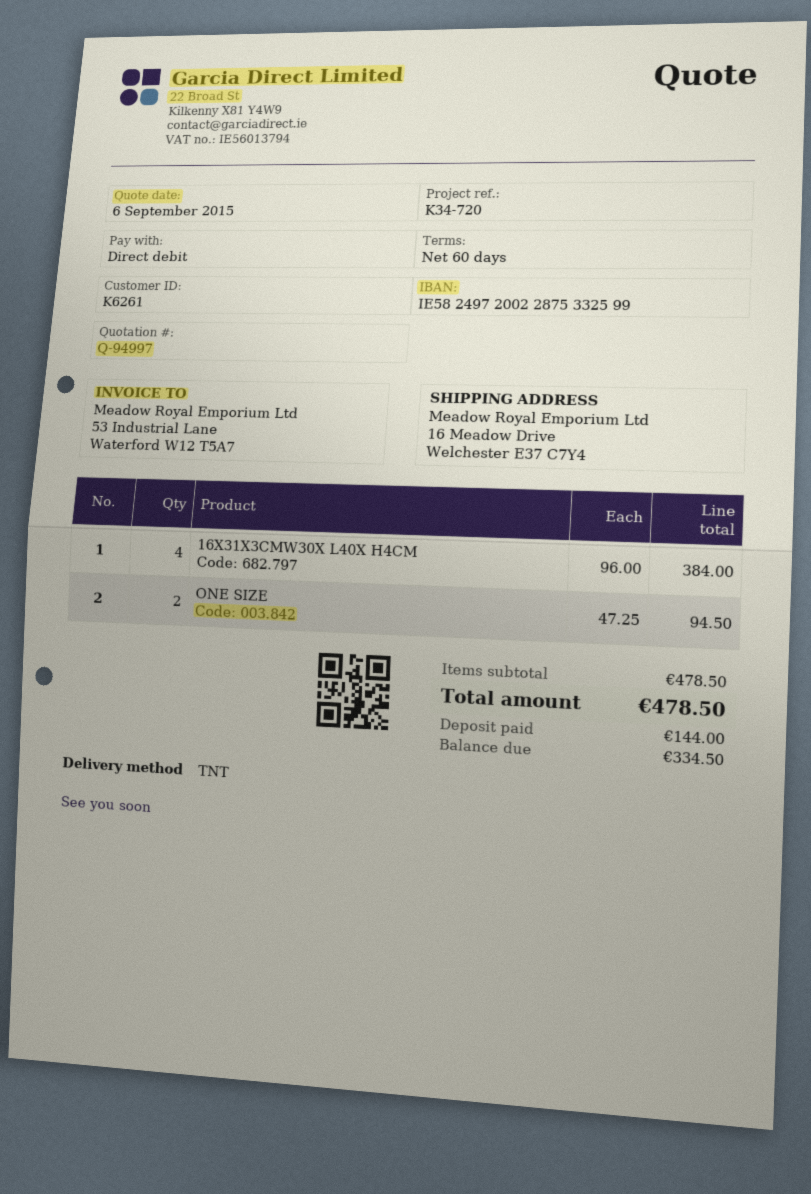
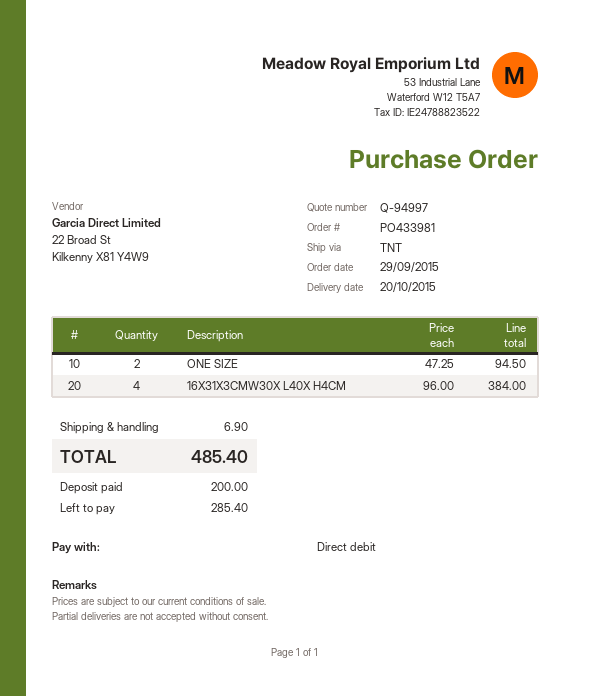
shipping: none -> 6.90
total: 478.50 -> 485.40
deposit: 144.00 -> 200.00
balance: 334.50 -> 285.40

